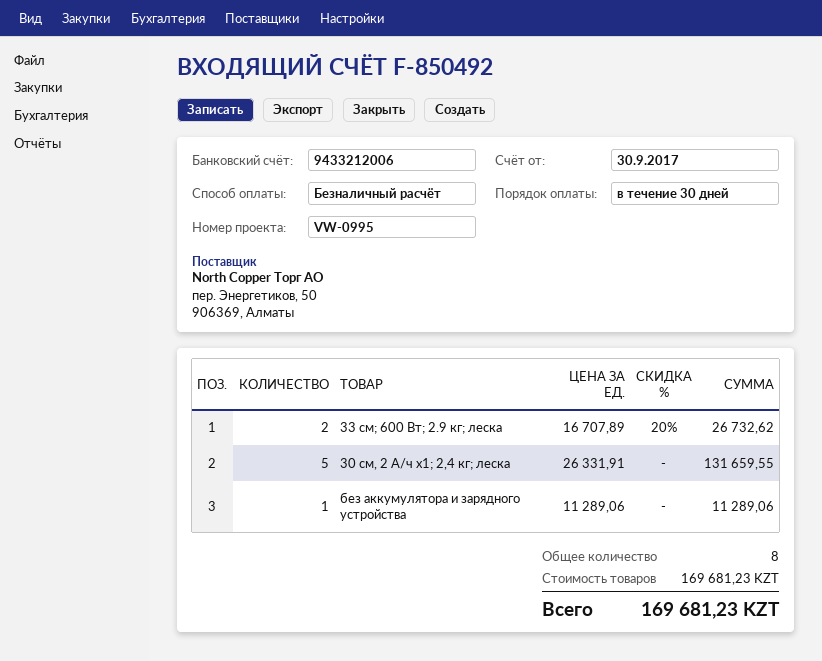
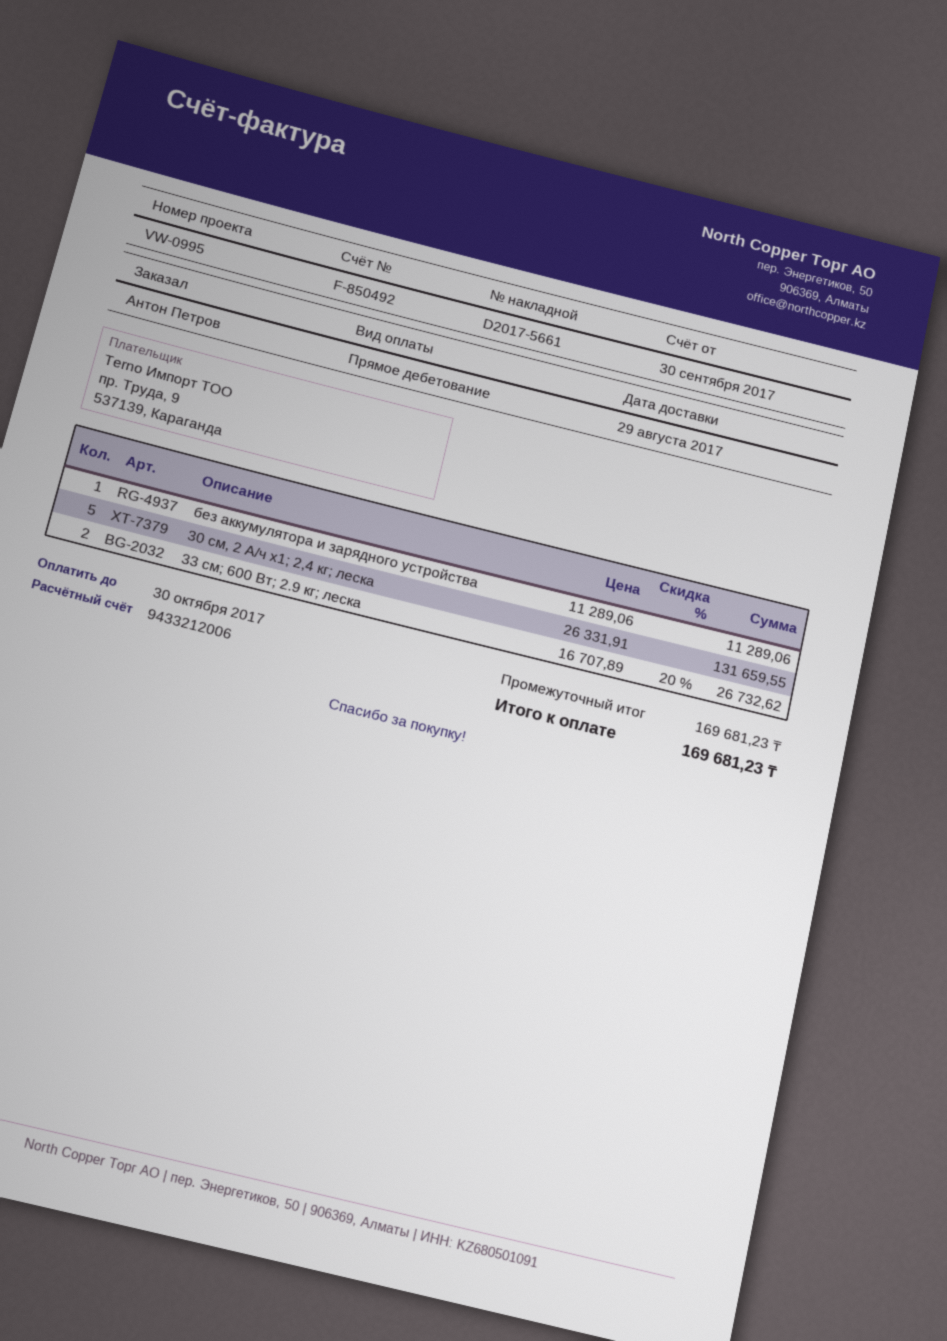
payment method: bank transfer -> direct debit

